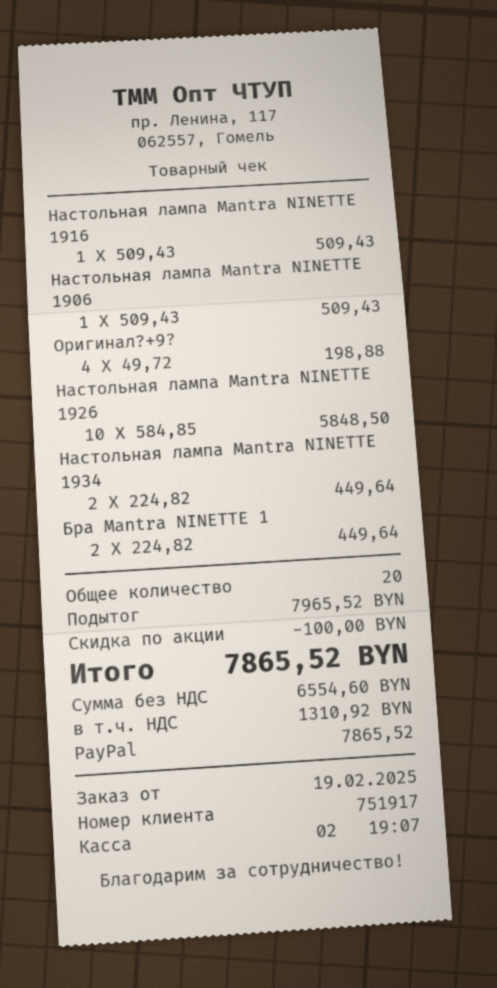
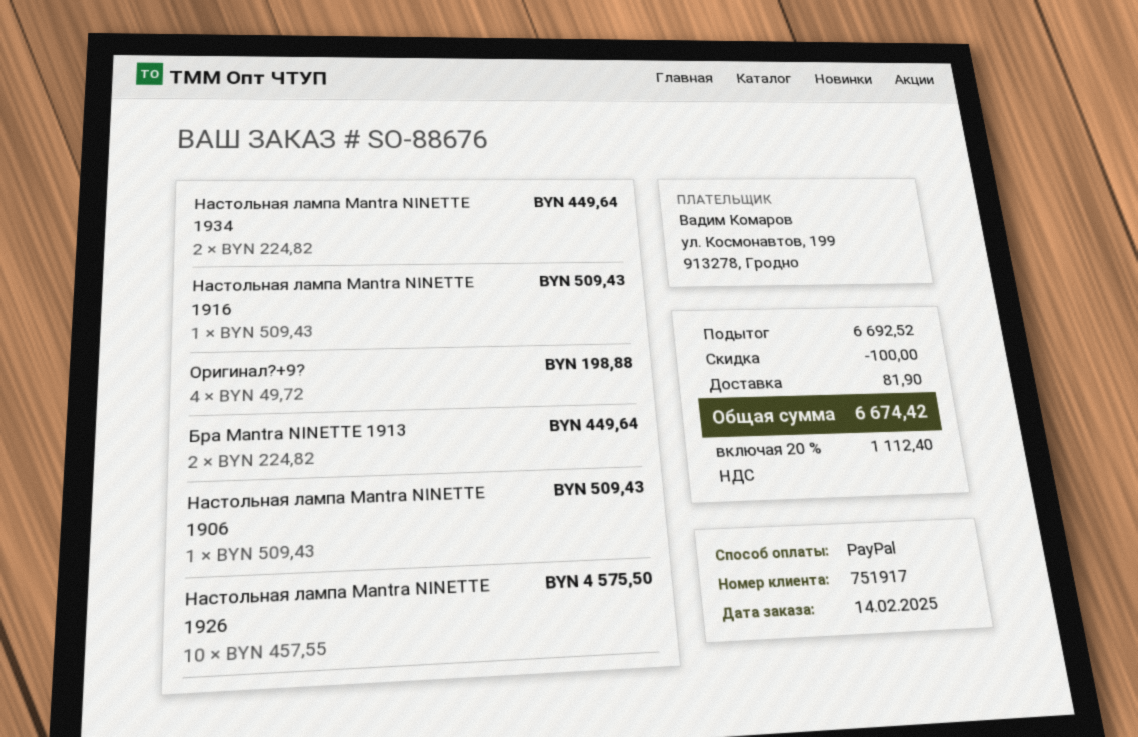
order date: 2025-02-19 -> 2025-02-14
Настольная лампа Mantra NINETTE 1926: 10 x 584.85 = 5848.50 -> 10 x 457.55 = 4575.50
subtotal: 7965.52 -> 6692.52
shipping: none -> 81.90
tax: 1310.92 -> 1112.40
total: 7865.52 -> 6674.42

